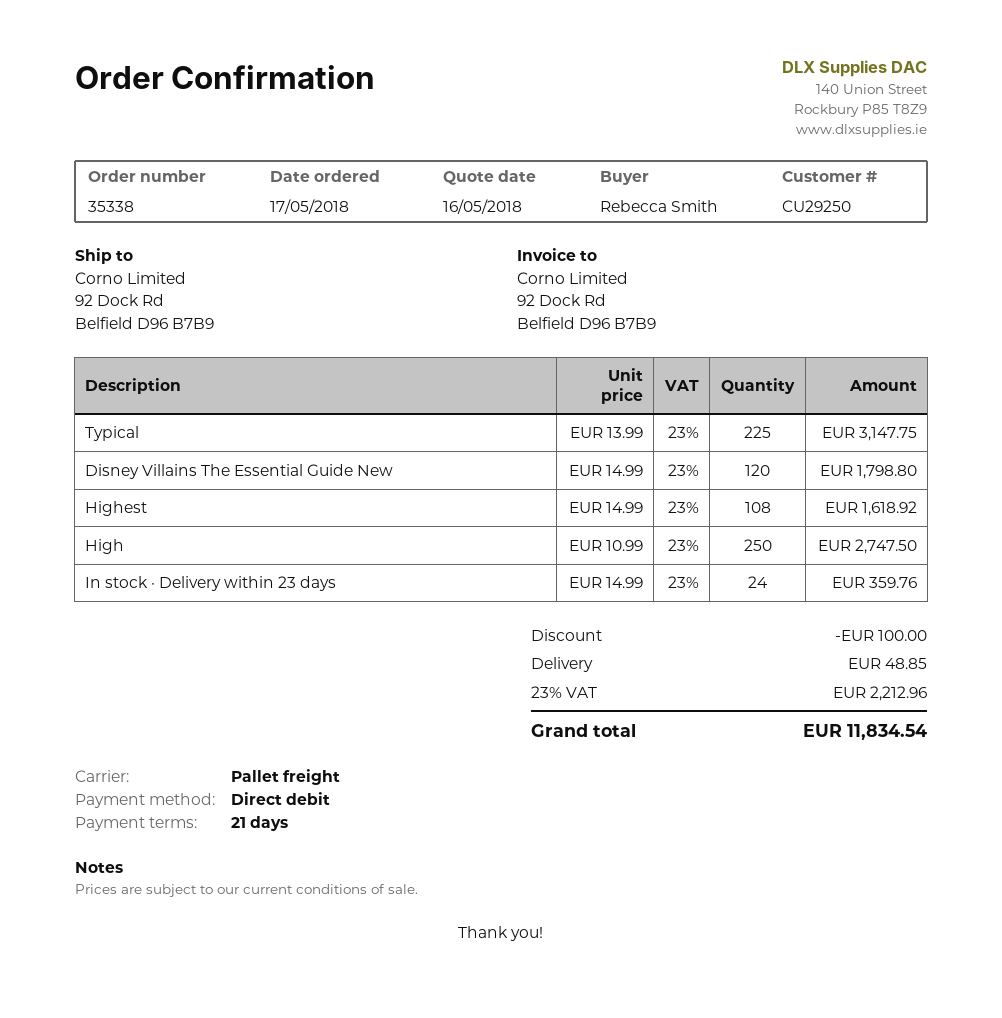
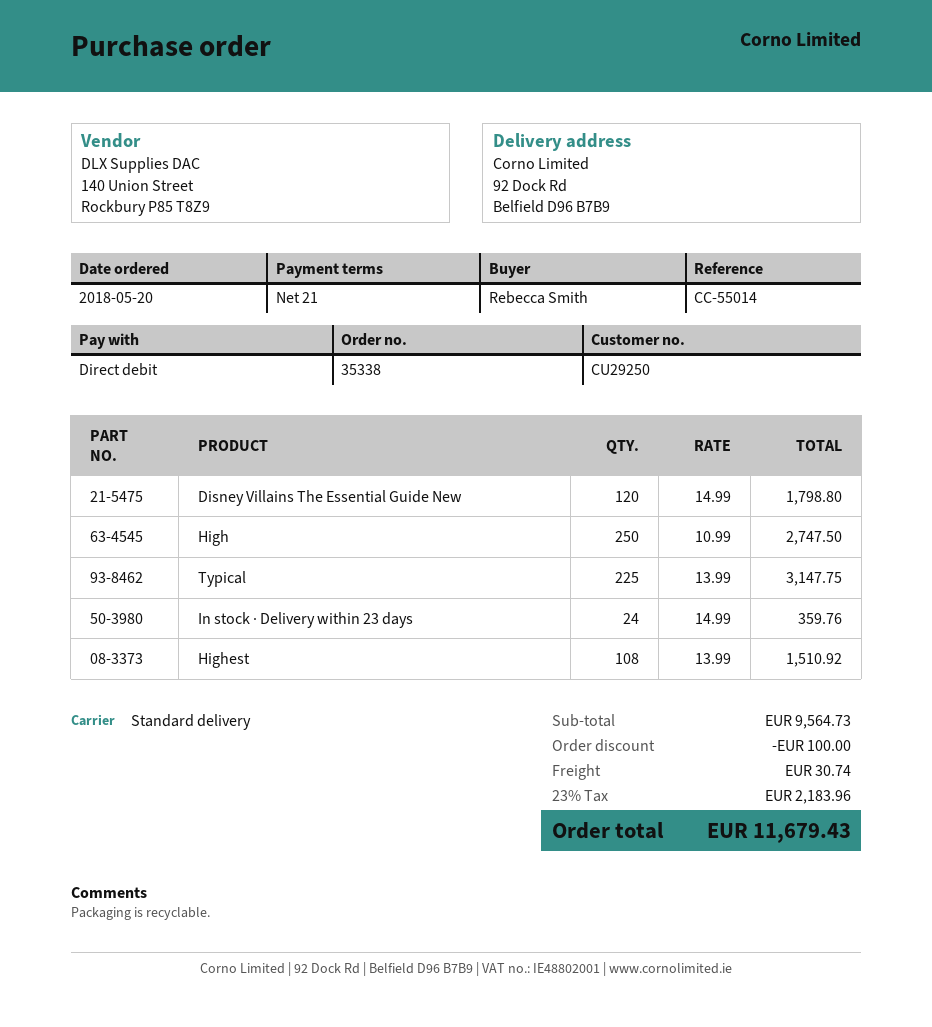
order date: 2018-05-17 -> 2018-05-20
shipping method: pallet freight -> standard
Highest: 108 x 14.99 = 1618.92 -> 108 x 13.99 = 1510.92
shipping: 48.85 -> 30.74
tax: 23% = 2212.96 -> 23% = 2183.96
total: 11834.54 -> 11679.43

